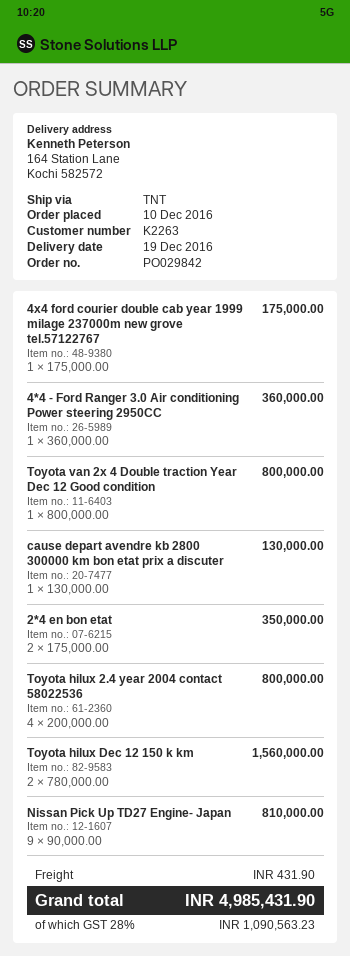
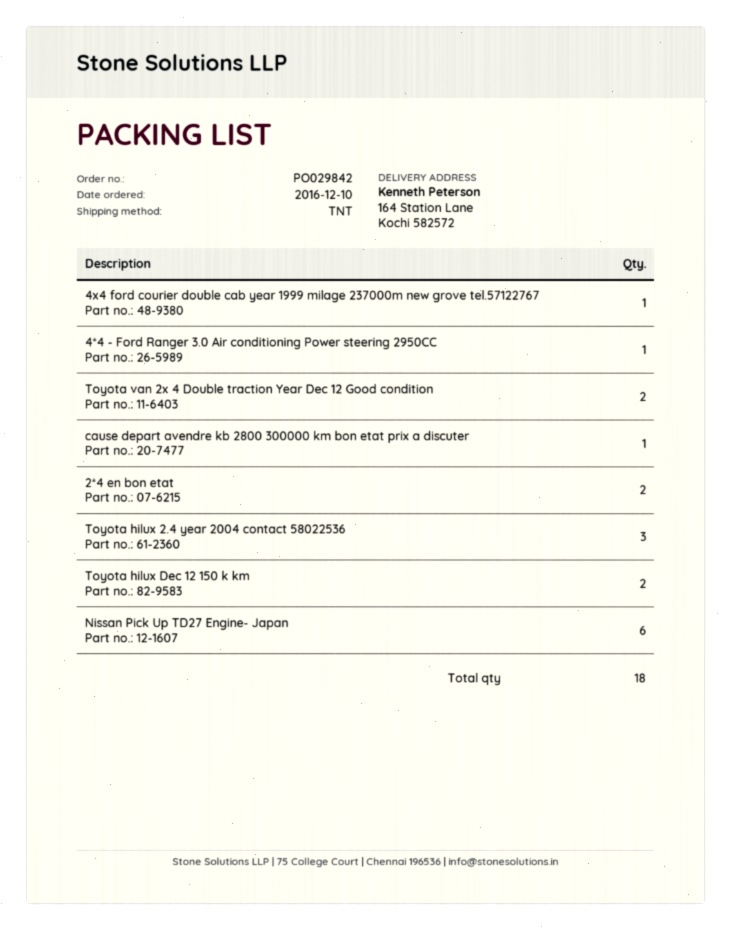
Toyota van 2x 4 Double traction Year Dec 12 Good condition: 1 -> 2
Toyota hilux 2.4 year 2004 contact 58022536: 4 -> 3
Nissan Pick Up TD27 Engine- Japan: 9 -> 6

